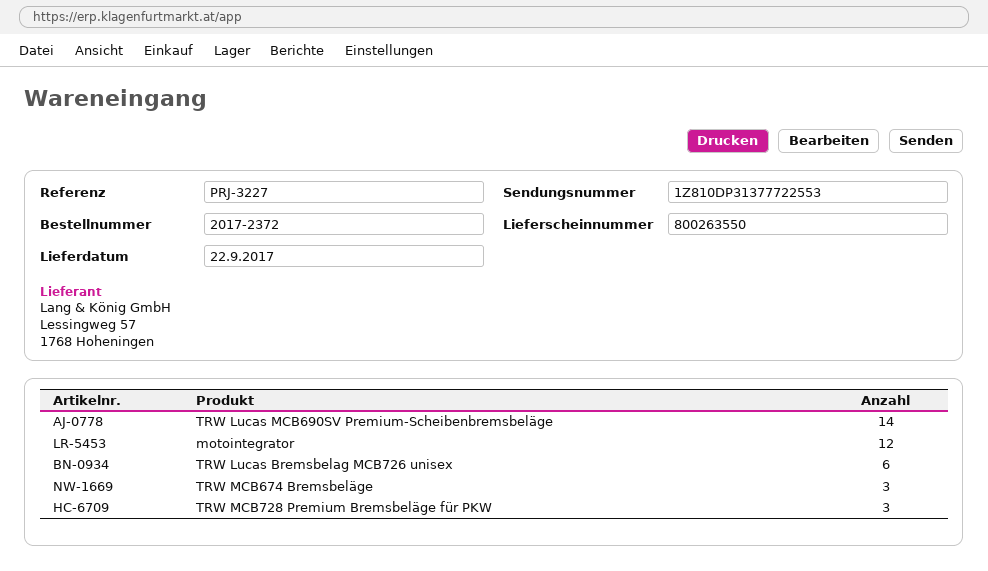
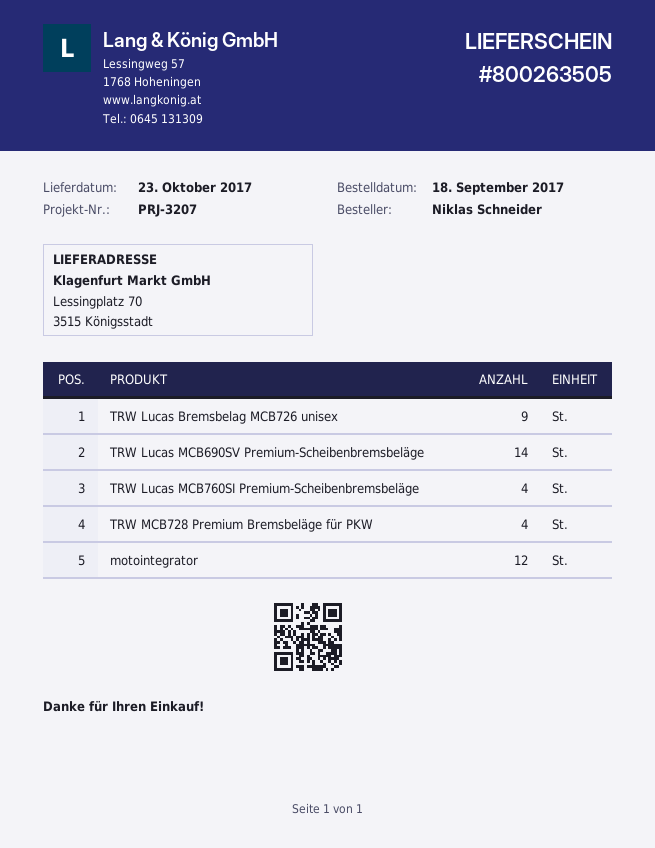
delivery note number: 800263550 -> 800263505
delivery date: 2017-09-22 -> 2017-10-23
reference: PRJ-3227 -> PRJ-3207
TRW Lucas Bremsbelag MCB726 unisex: 6 -> 9
TRW MCB674 Bremsbeläge: 3 -> none
TRW MCB728 Premium Bremsbeläge für PKW: 3 -> 4
TRW Lucas MCB760SI Premium-Scheibenbremsbeläge: none -> 4

